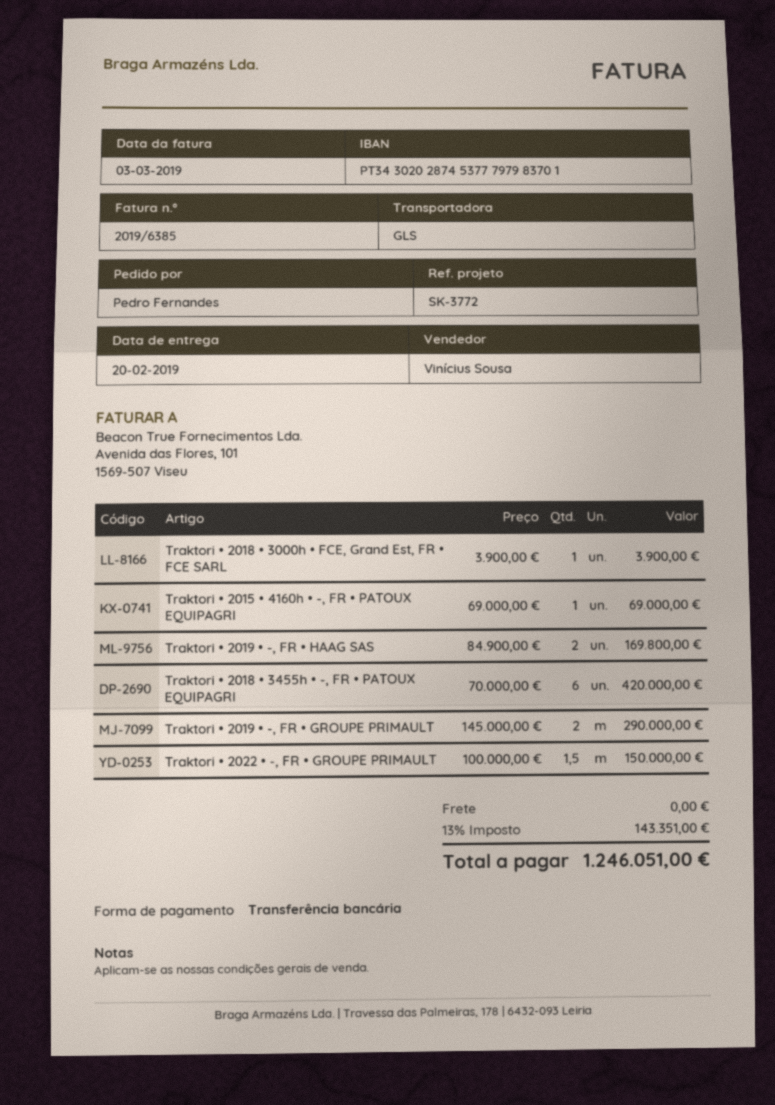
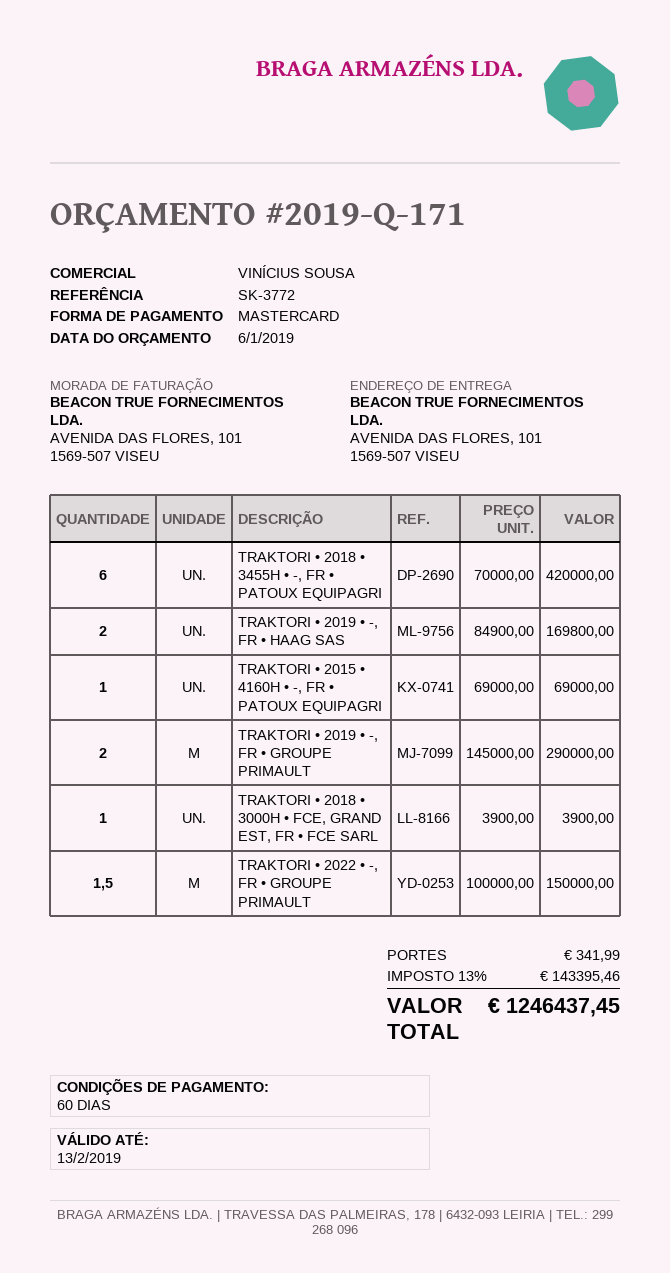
payment method: bank transfer -> Mastercard
shipping: 0.00 -> 341.99
tax: 13% = 143351.00 -> 13% = 143395.46
total: 1246051.00 -> 1246437.45

